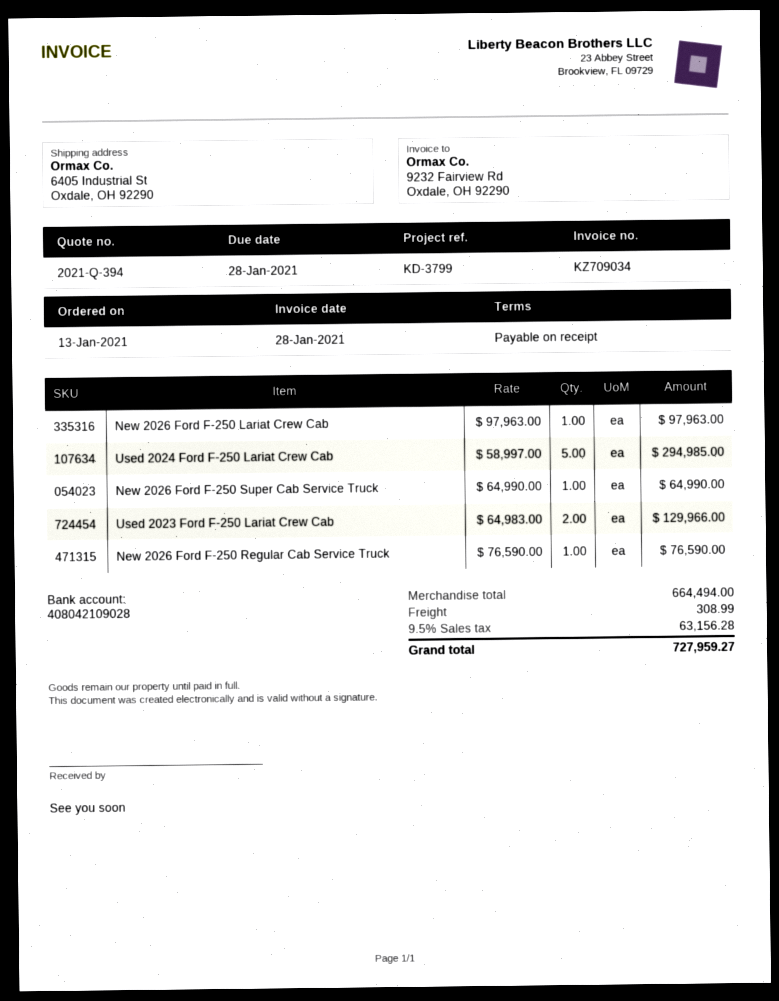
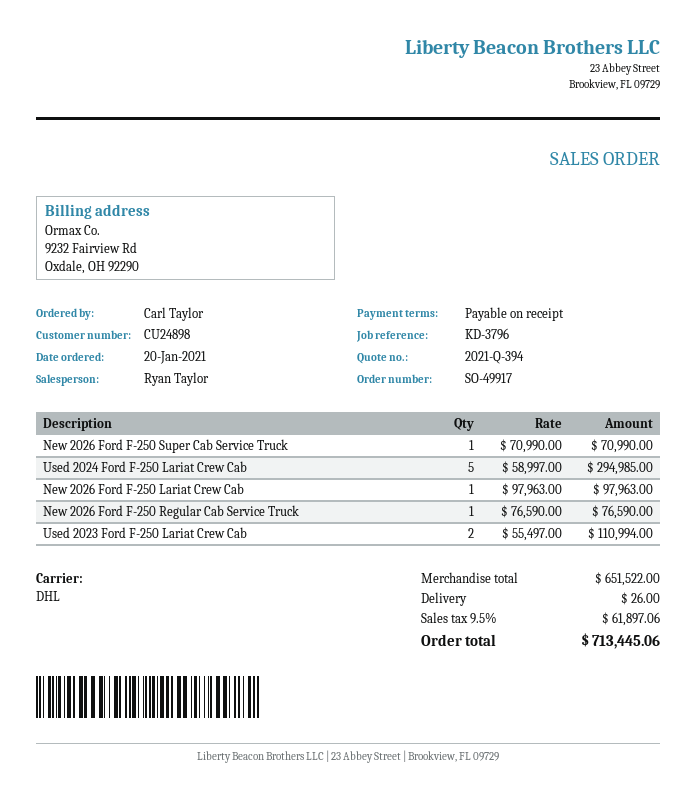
order date: 2021-01-13 -> 2021-01-20
reference: KD-3799 -> KD-3796
New 2026 Ford F-250 Super Cab Service Truck: 1 x 64990.00 = 64990.00 -> 1 x 70990.00 = 70990.00
Used 2023 Ford F-250 Lariat Crew Cab: 2 x 64983.00 = 129966.00 -> 2 x 55497.00 = 110994.00
subtotal: 664494.00 -> 651522.00
shipping: 308.99 -> 26.00
tax: 9.5% = 63156.28 -> 9.5% = 61897.06
total: 727959.27 -> 713445.06

